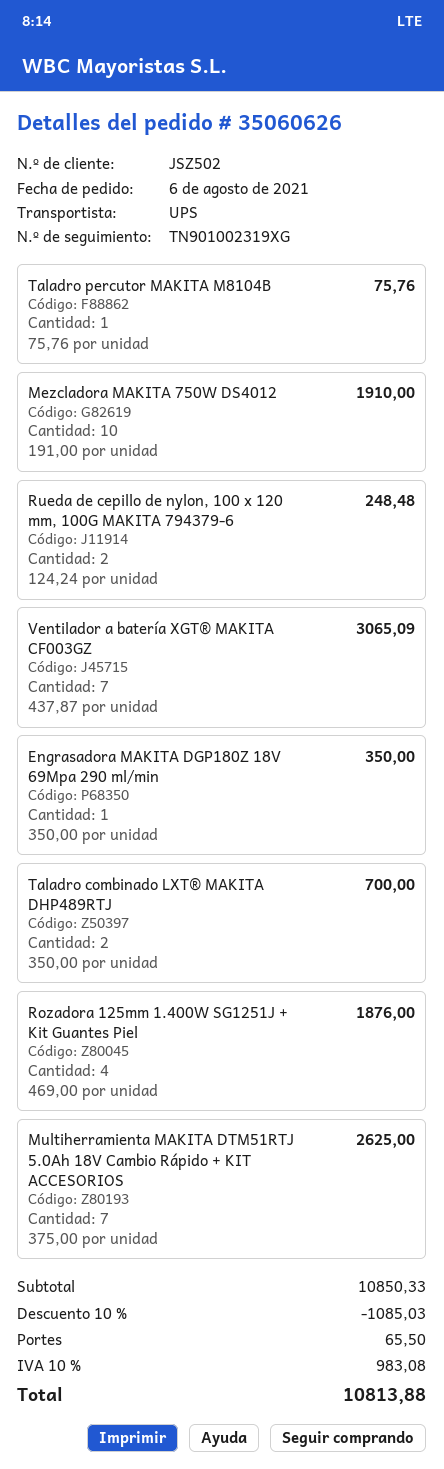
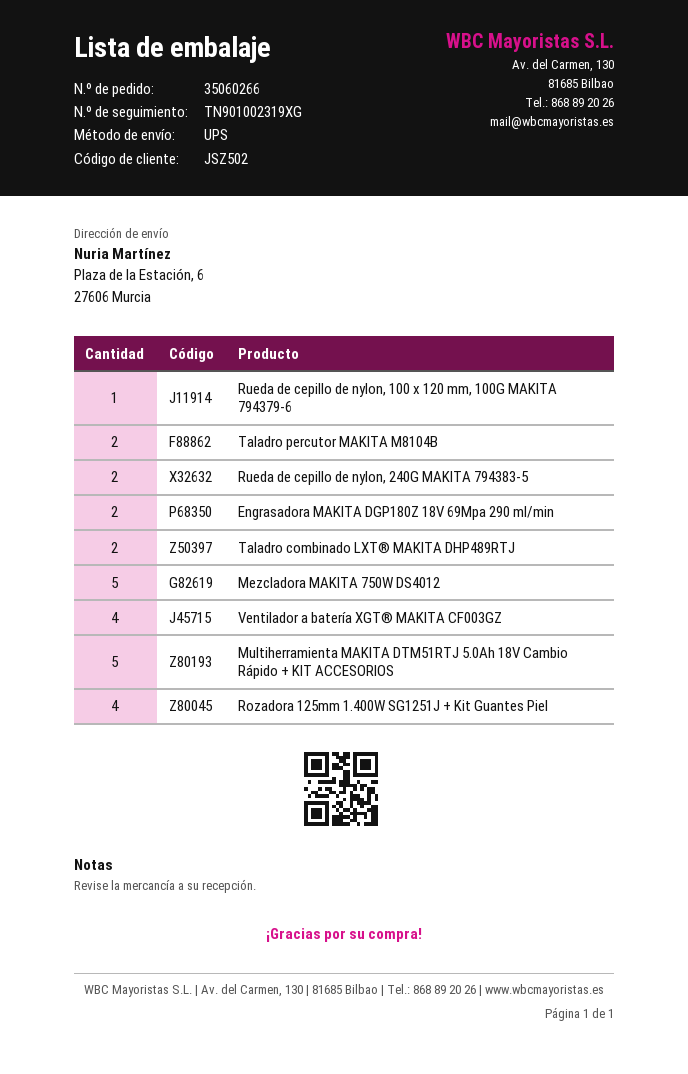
order number: 35060626 -> 35060266
Taladro percutor MAKITA M8104B: 1 -> 2
Mezcladora MAKITA 750W DS4012: 10 -> 5
Rueda de cepillo de nylon, 100 x 120 mm, 100G MAKITA 794379-6: 2 -> 1
Ventilador a batería XGT® MAKITA CF003GZ: 7 -> 4
Engrasadora MAKITA DGP180Z 18V 69Mpa 290 ml/min: 1 -> 2
Multiherramienta MAKITA DTM51RTJ 5.0Ah 18V Cambio Rápido + KIT ACCESORIOS: 7 -> 5
Rueda de cepillo de nylon, 240G MAKITA 794383-5: none -> 2

